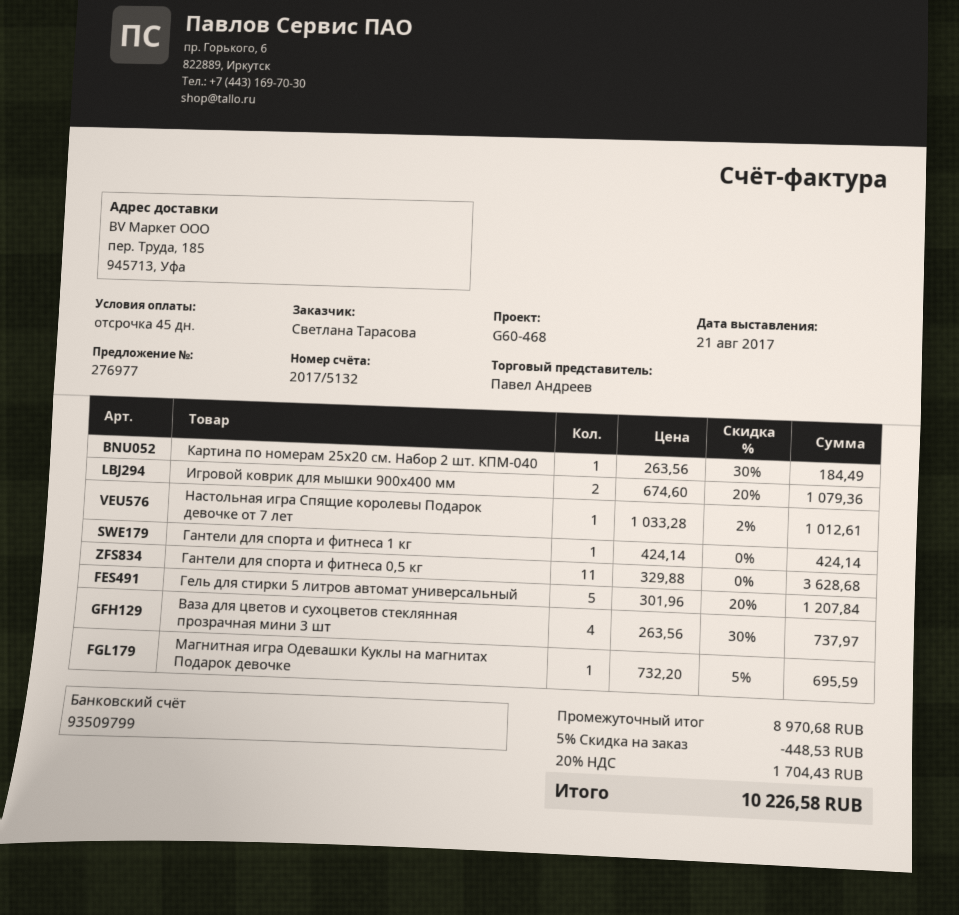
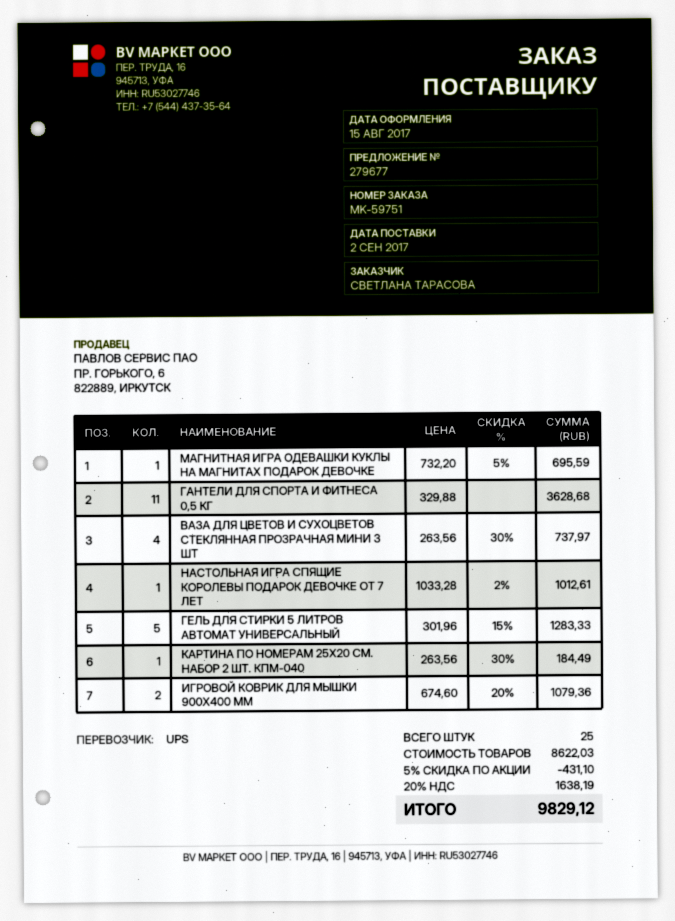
quote number: 276977 -> 279677
Гантели для спорта и фитнеса 1 кг: 1 x 424.14 = 424.14 -> none
Гель для стирки 5 литров автомат универсальный: 5 x 301.96 - 20% = 1207.84 -> 5 x 301.96 - 15% = 1283.33
subtotal: 8970.68 -> 8622.03
discount: 5% = 448.53 -> 5% = 431.10
tax: 20% = 1704.43 -> 20% = 1638.19
total: 10226.58 -> 9829.12

